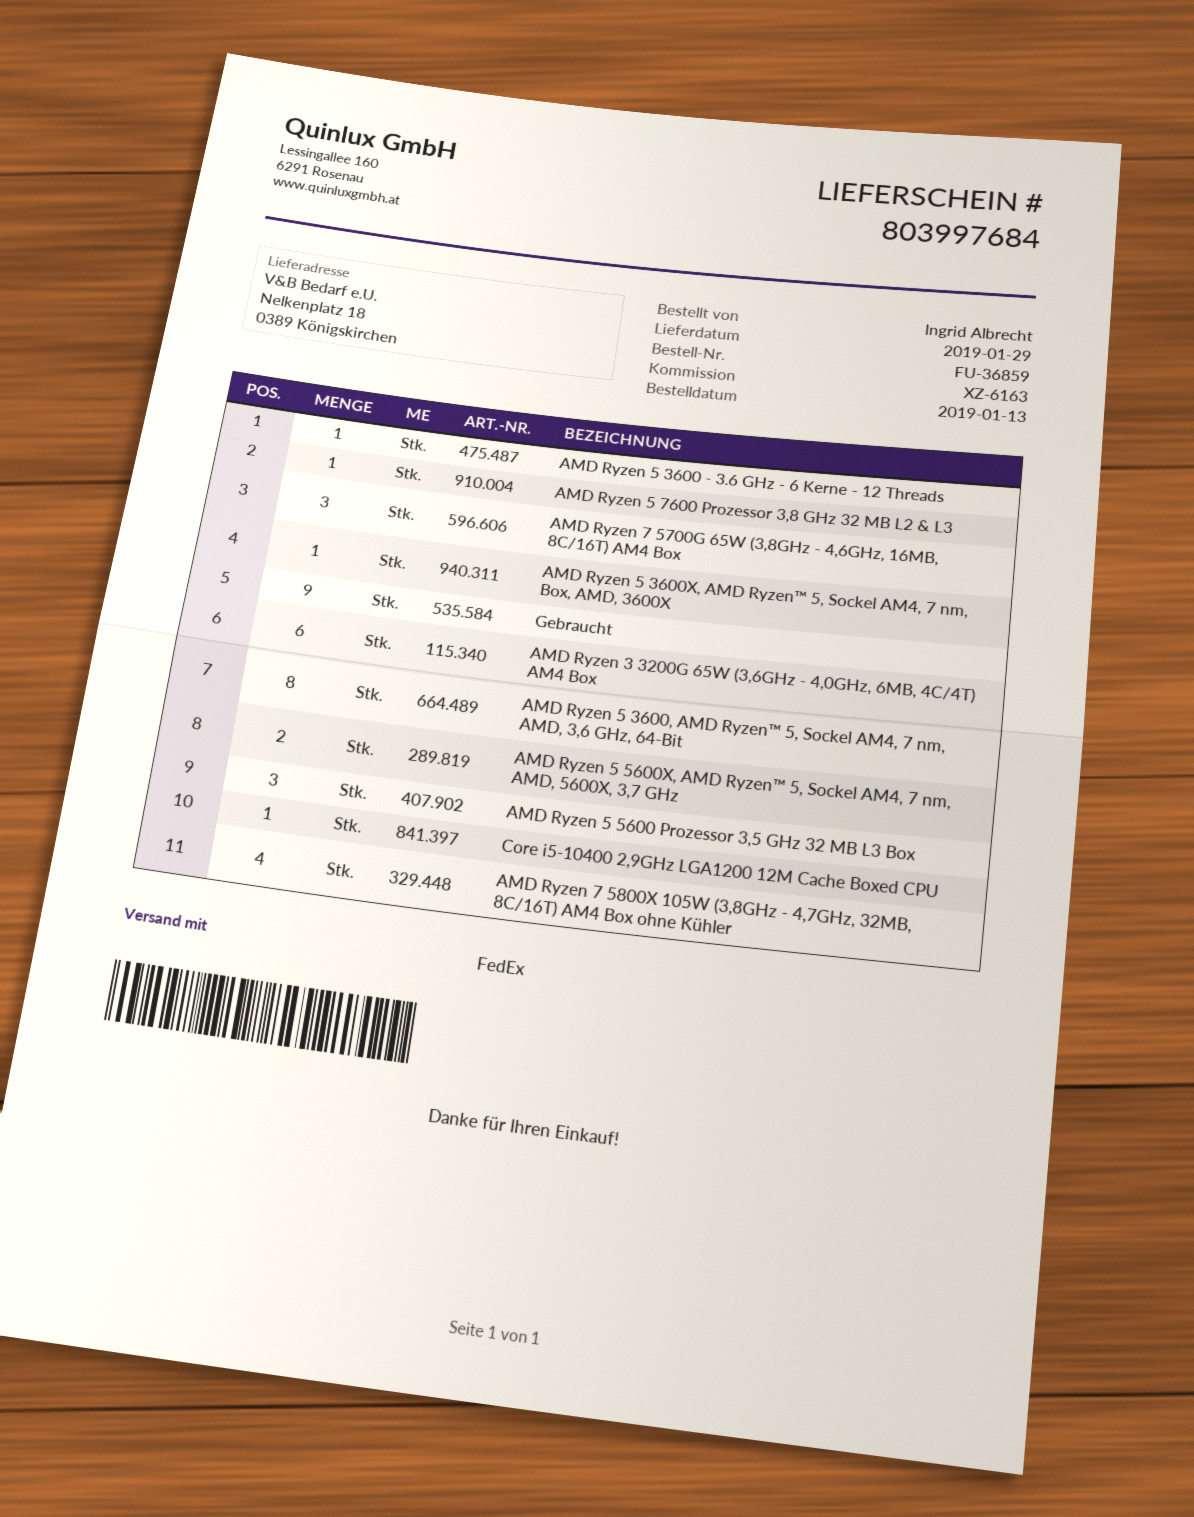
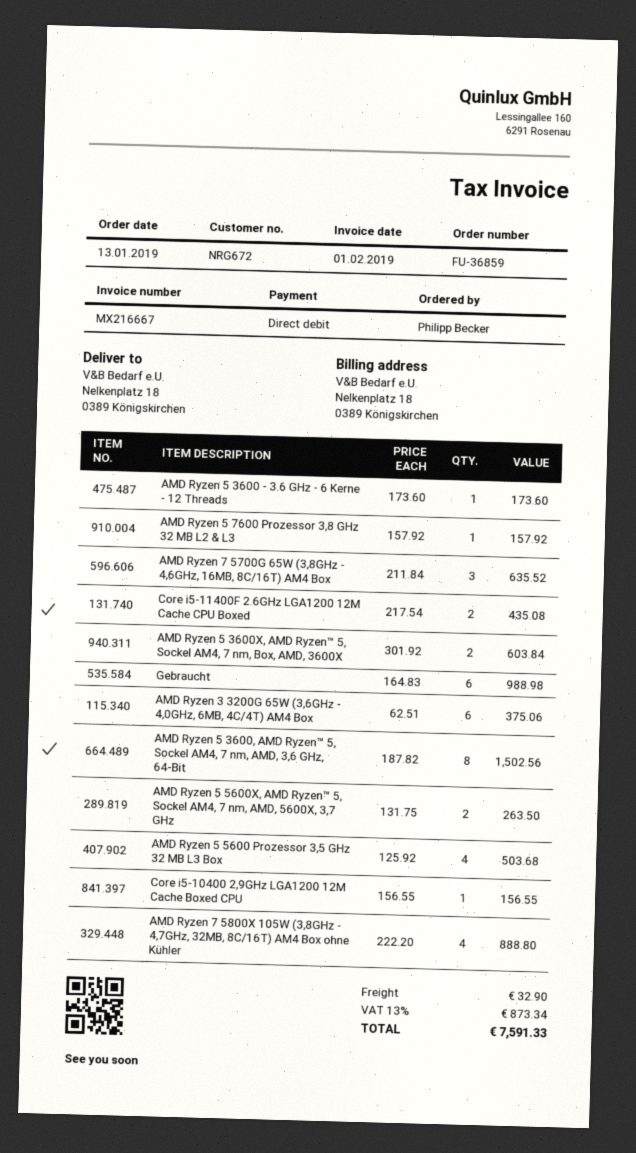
ordered by: Ingrid Albrecht -> Philipp Becker
AMD Ryzen 5 3600X, AMD Ryzen™ 5, Sockel AM4, 7 nm, Box, AMD, 3600X: 1 -> 2
Gebraucht: 9 -> 6
AMD Ryzen 5 5600 Prozessor 3,5 GHz 32 MB L3 Box: 3 -> 4
Core i5-11400F 2.6GHz LGA1200 12M Cache CPU Boxed: none -> 2

